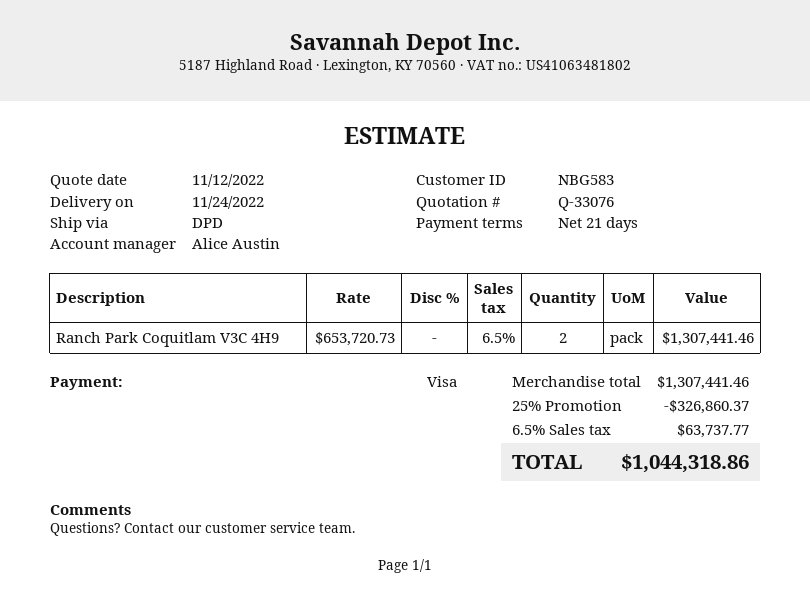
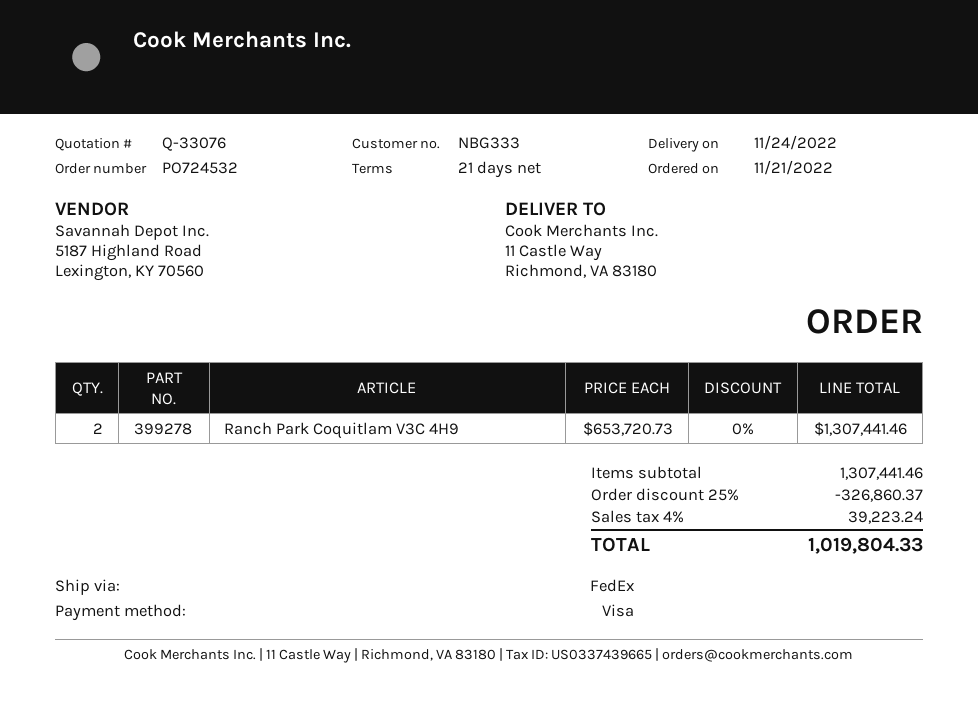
customer number: NBG583 -> NBG333
shipping method: DPD -> FedEx
tax: 6.5% = 63737.77 -> 4% = 39223.24
total: 1044318.86 -> 1019804.33

